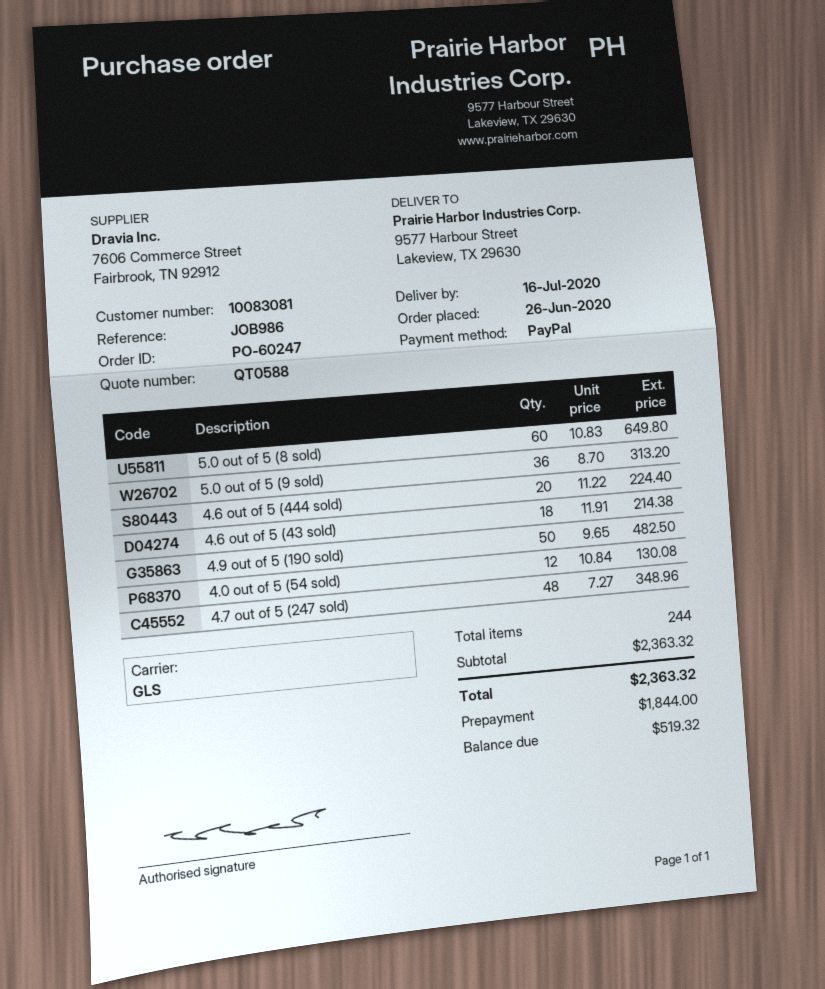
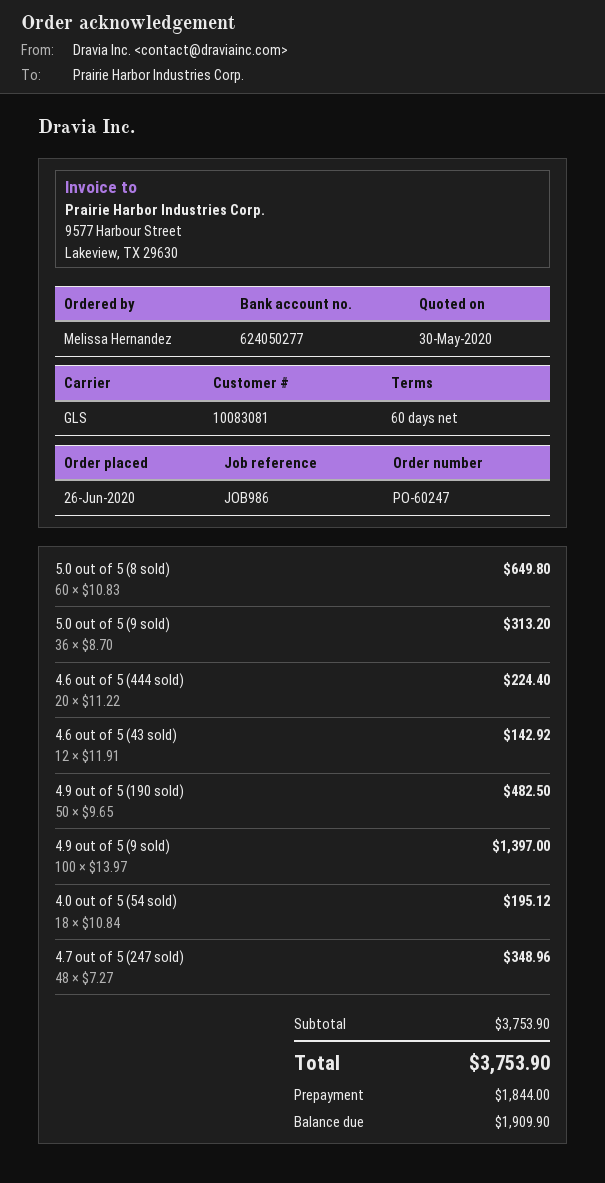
4.6 out of 5 (43 sold): 18 x 11.91 = 214.38 -> 12 x 11.91 = 142.92
4.0 out of 5 (54 sold): 12 x 10.84 = 130.08 -> 18 x 10.84 = 195.12
4.9 out of 5 (9 sold): none -> 100 x 13.97 = 1397.00
subtotal: 2363.32 -> 3753.90
total: 2363.32 -> 3753.90
balance: 519.32 -> 1909.90

